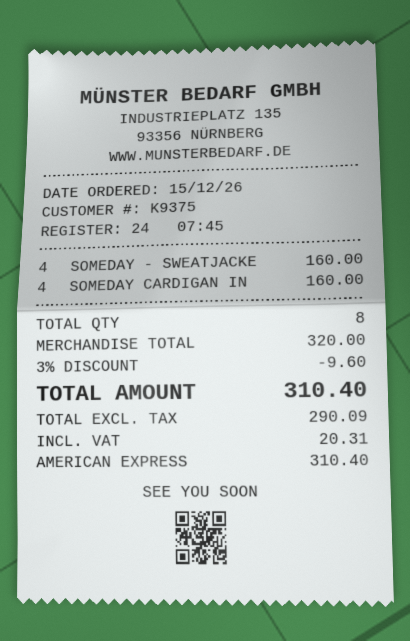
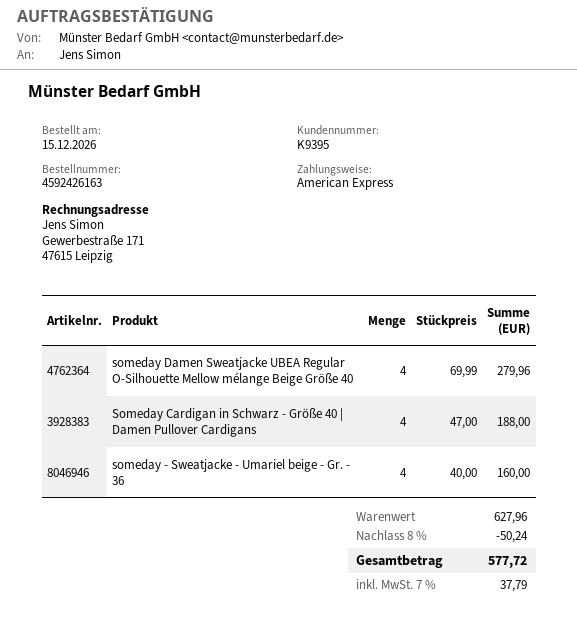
customer number: K9375 -> K9395
SOMEDAY CARDIGAN IN: 4 for 160.00 -> 4 for 188.00
someday Damen Sweatjacke UBEA Regular O-Silhouette Mellow mélange Beige Größe 40: none -> 4 for 279.96
subtotal: 320.00 -> 627.96
discount: 3% = 9.60 -> 8% = 50.24
tax: 20.31 -> 37.79
total: 310.40 -> 577.72

